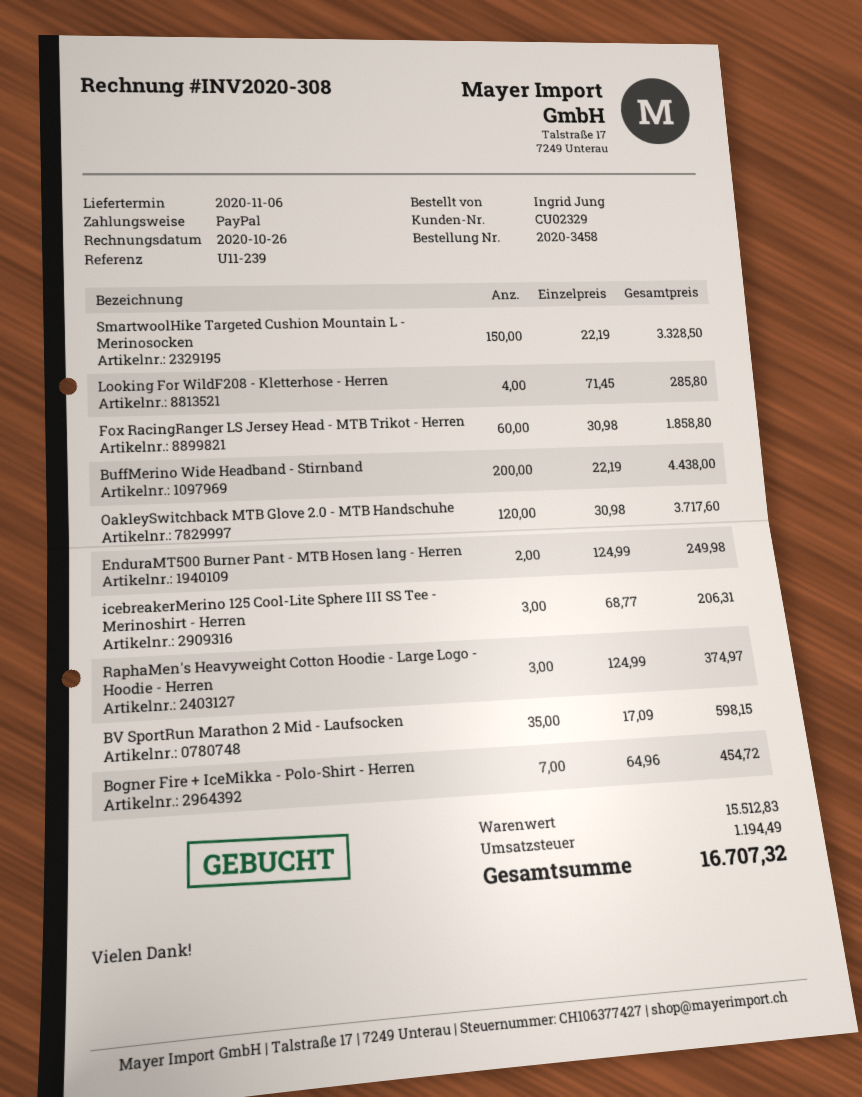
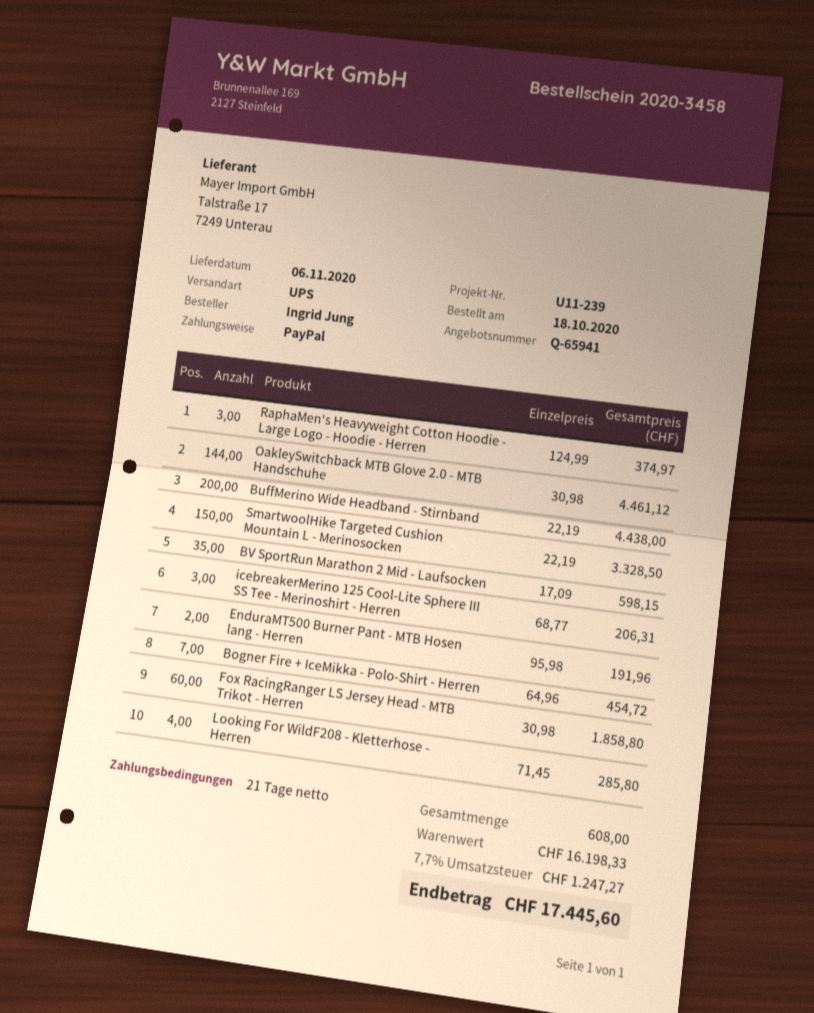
OakleySwitchback MTB Glove 2.0 - MTB Handschuhe: 120 x 30.98 = 3717.60 -> 144 x 30.98 = 4461.12
EnduraMT500 Burner Pant - MTB Hosen lang - Herren: 2 x 124.99 = 249.98 -> 2 x 95.98 = 191.96
subtotal: 15512.83 -> 16198.33
tax: 1194.49 -> 1247.27
total: 16707.32 -> 17445.60

